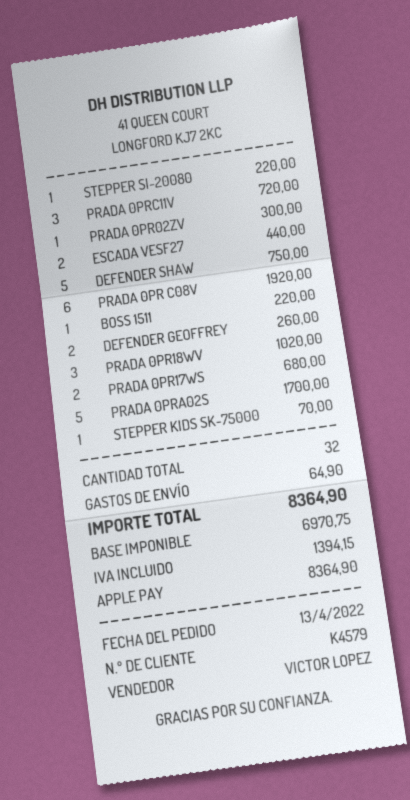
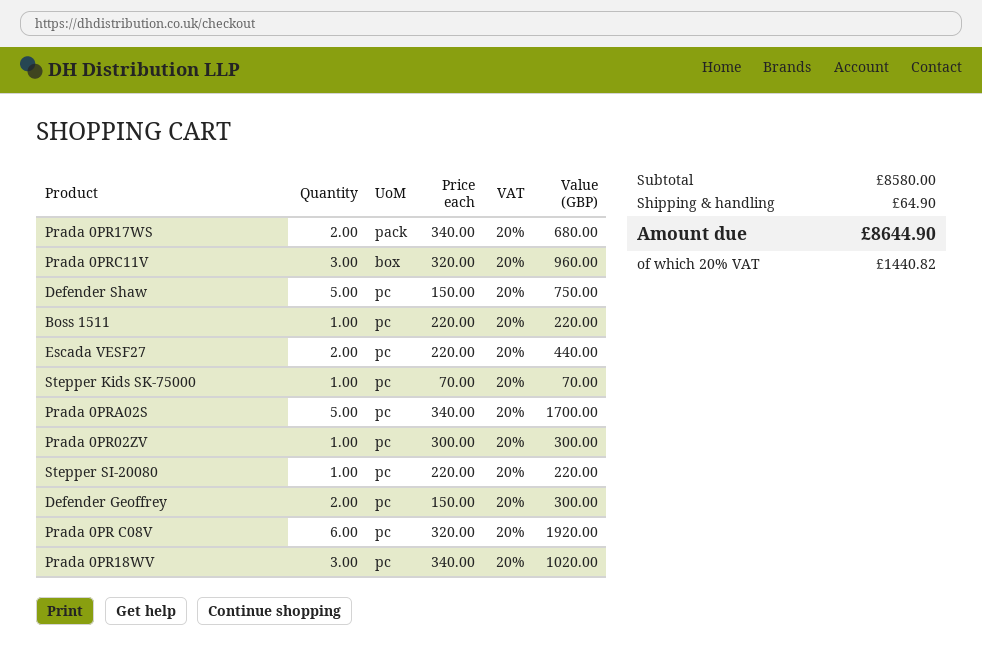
PRADA 0PRC11V: 3 for 720.00 -> 3 for 960.00
DEFENDER GEOFFREY: 2 for 260.00 -> 2 for 300.00
tax: 1394.15 -> 1440.82
total: 8364.90 -> 8644.90

